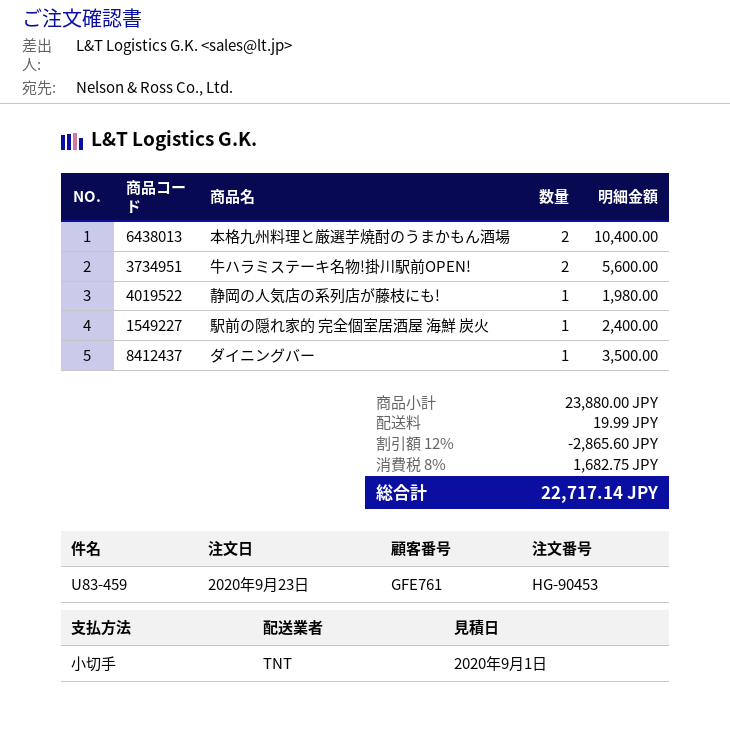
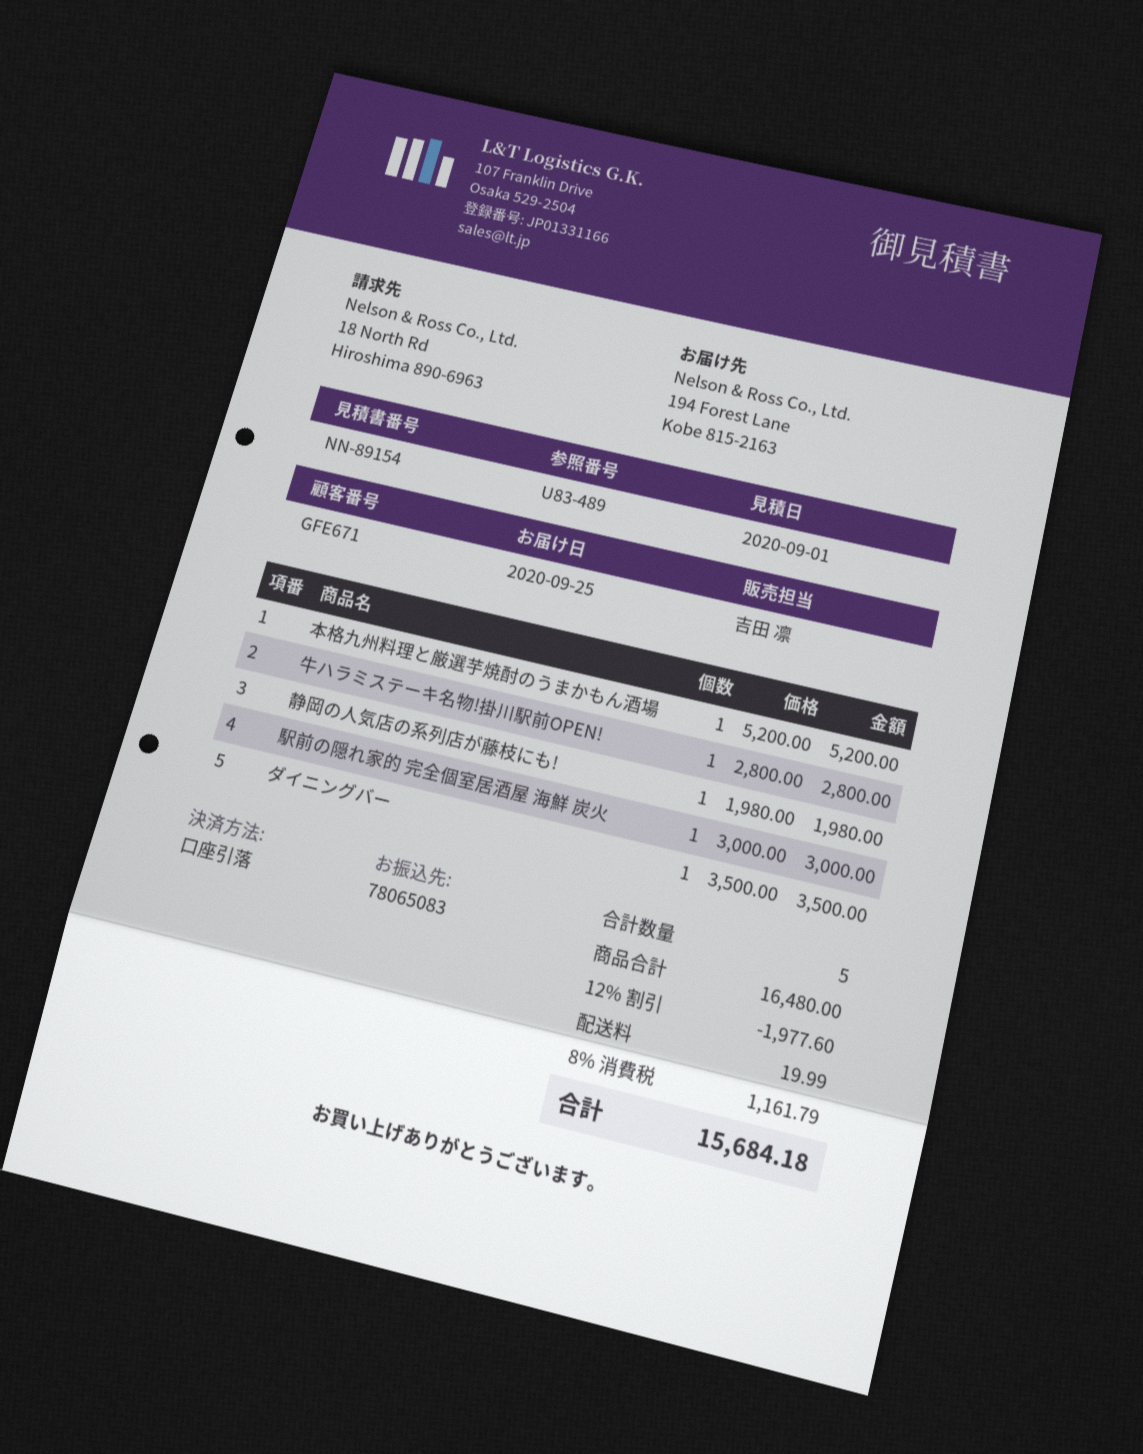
customer number: GFE761 -> GFE671
reference: U83-459 -> U83-489
payment method: cheque -> direct debit
本格九州料理と厳選芋焼酎のうまかもん酒場: 2 for 10400.00 -> 1 for 5200.00
牛ハラミステーキ名物!掛川駅前OPEN!: 2 for 5600.00 -> 1 for 2800.00
駅前の隠れ家的 完全個室居酒屋 海鮮 炭火: 1 for 2400.00 -> 1 for 3000.00
subtotal: 23880.00 -> 16480.00
discount: 12% = 2865.60 -> 12% = 1977.60
tax: 8% = 1682.75 -> 8% = 1161.79
total: 22717.14 -> 15684.18

